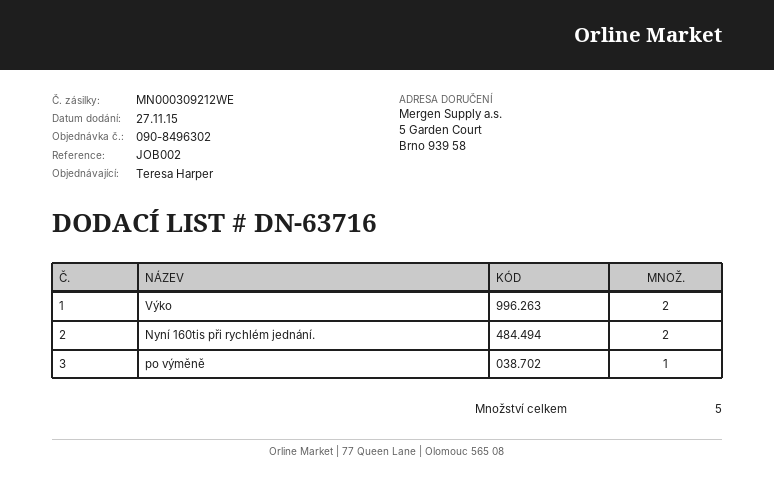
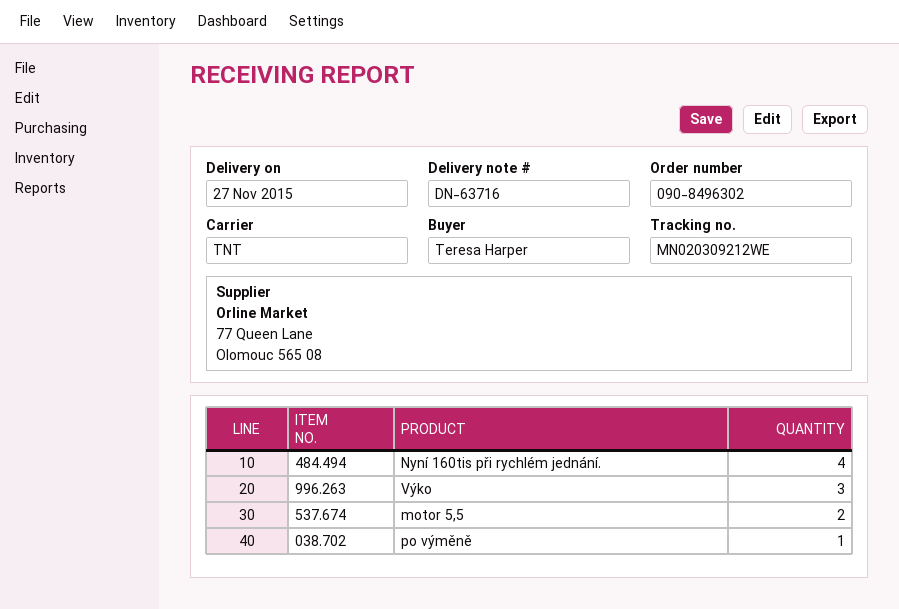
tracking number: MN000309212WE -> MN020309212WE
Výko: 2 -> 3
Nyní 160tis při rychlém jednání.: 2 -> 4
motor 5,5: none -> 2

